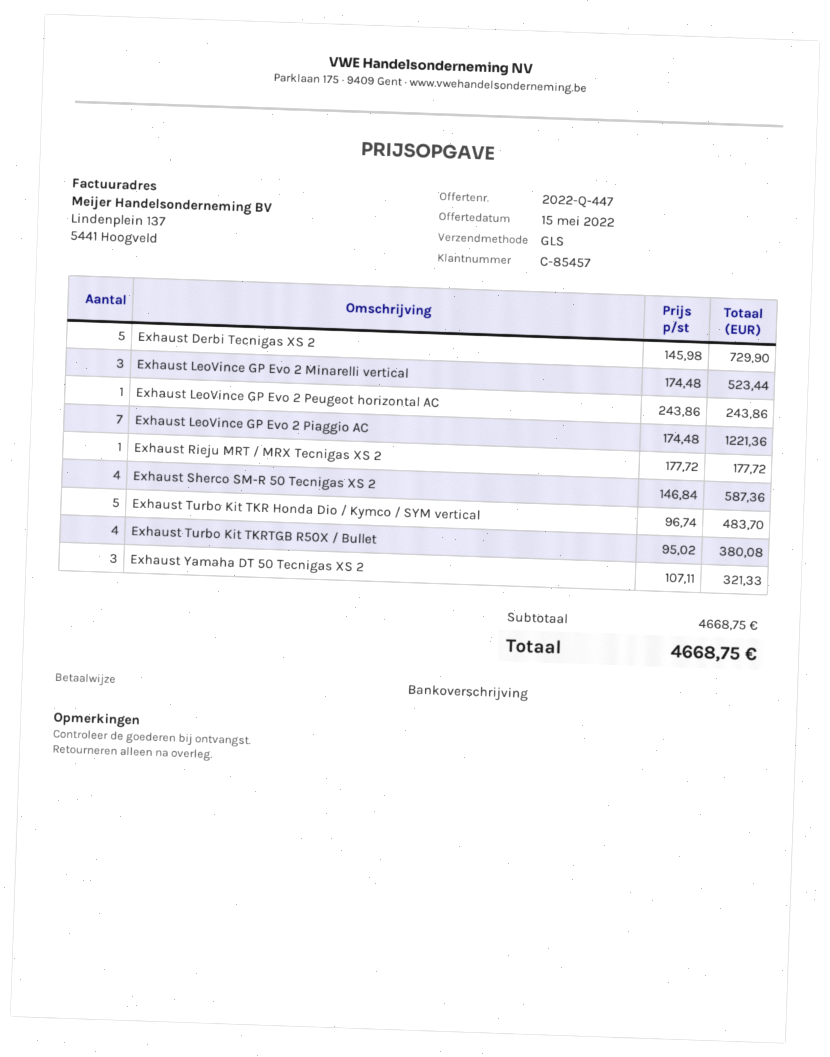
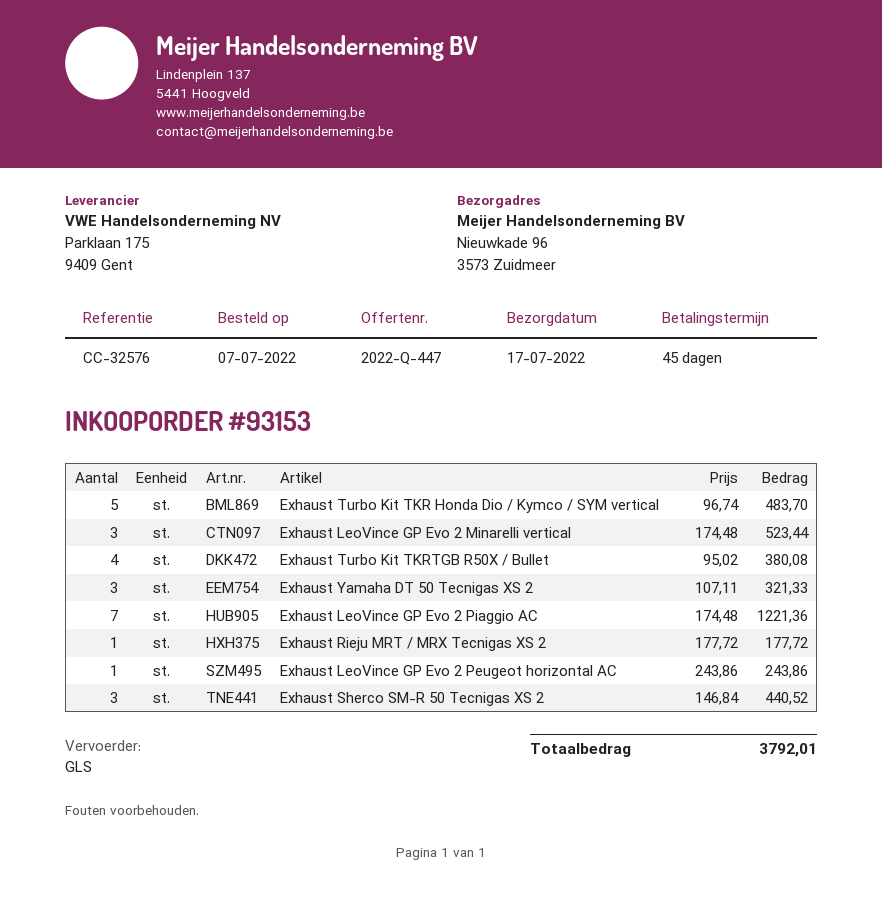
Exhaust Derbi Tecnigas XS 2: 5 x 145.98 = 729.90 -> none
Exhaust Sherco SM-R 50 Tecnigas XS 2: 4 x 146.84 = 587.36 -> 3 x 146.84 = 440.52
total: 4668.75 -> 3792.01

